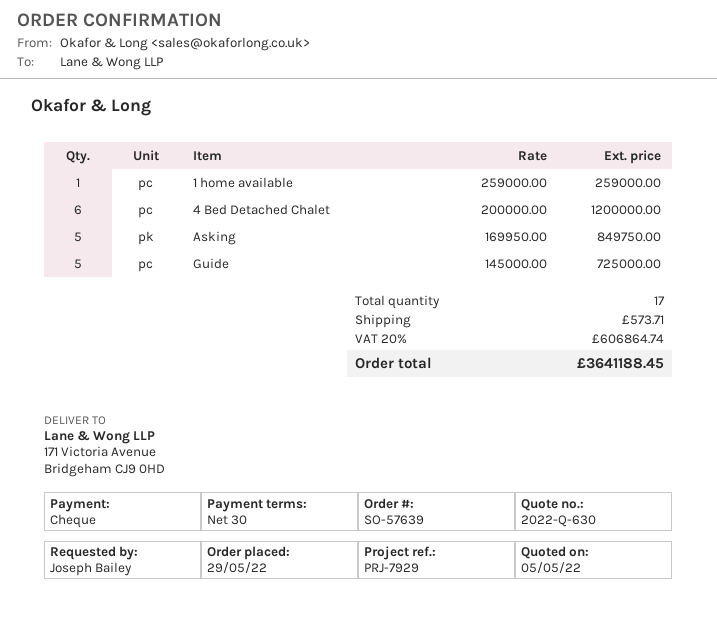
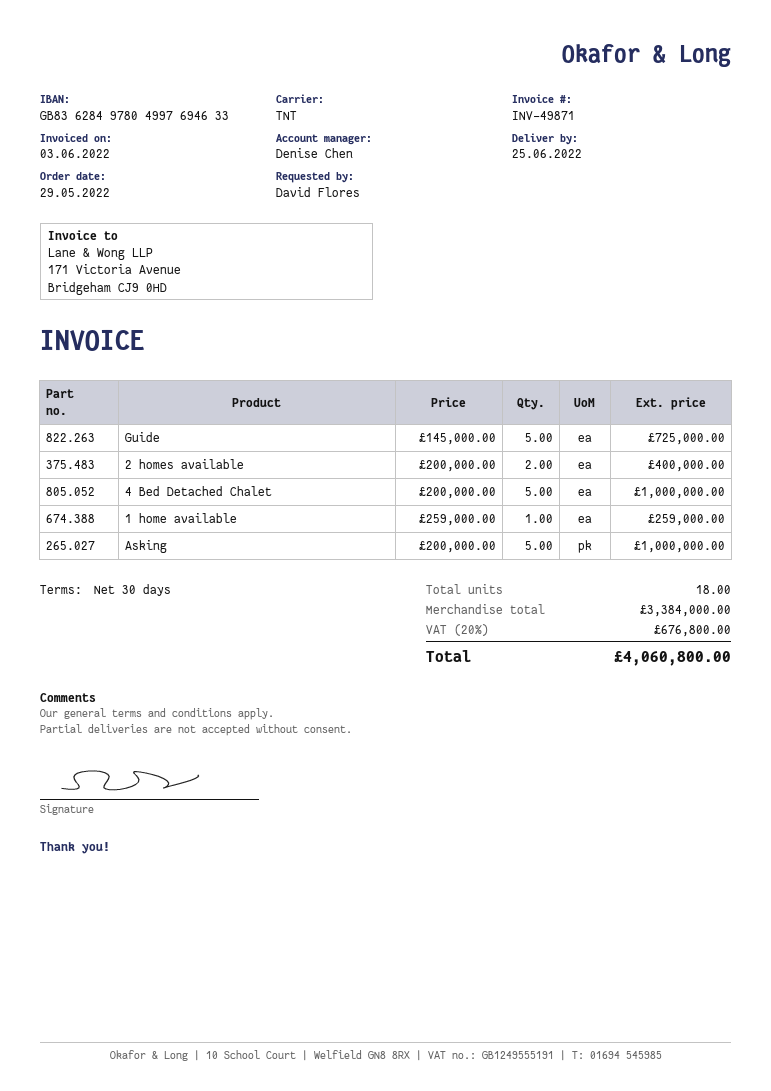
ordered by: Joseph Bailey -> David Flores
4 Bed Detached Chalet: 6 x 200000.00 = 1200000.00 -> 5 x 200000.00 = 1000000.00
Asking: 5 x 169950.00 = 849750.00 -> 5 x 200000.00 = 1000000.00
2 homes available: none -> 2 x 200000.00 = 400000.00
total quantity: 17 -> 18
shipping: 573.71 -> none
tax: 20% = 606864.74 -> 20% = 676800.00
total: 3641188.45 -> 4060800.00

